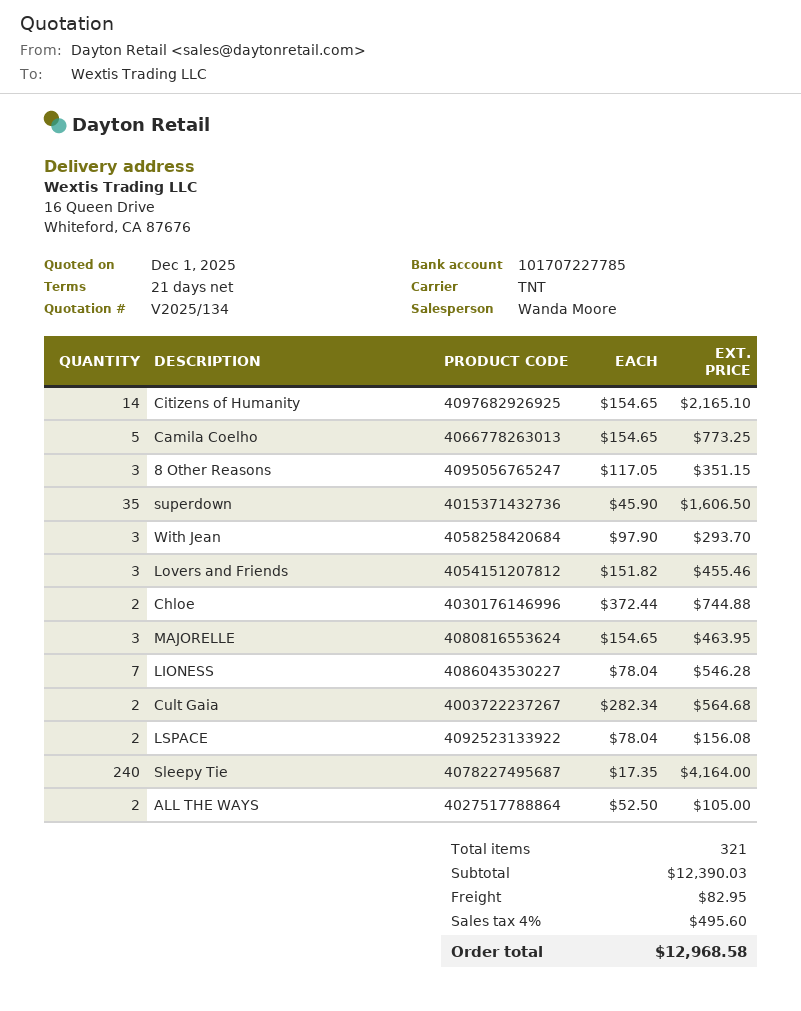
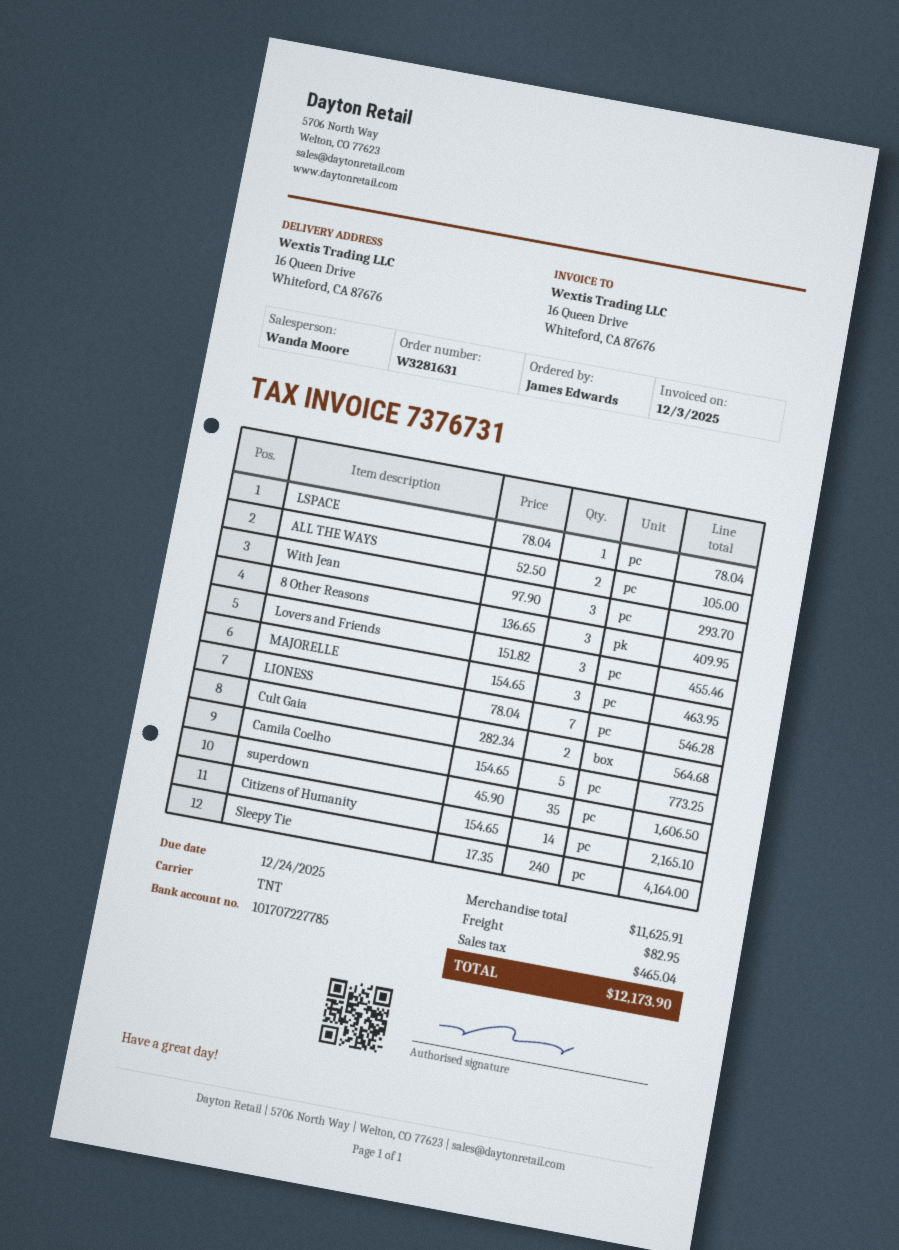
8 Other Reasons: 3 x 117.05 = 351.15 -> 3 x 136.65 = 409.95
Chloe: 2 x 372.44 = 744.88 -> none
LSPACE: 2 x 78.04 = 156.08 -> 1 x 78.04 = 78.04
subtotal: 12390.03 -> 11625.91
tax: 495.60 -> 465.04
total: 12968.58 -> 12173.90

